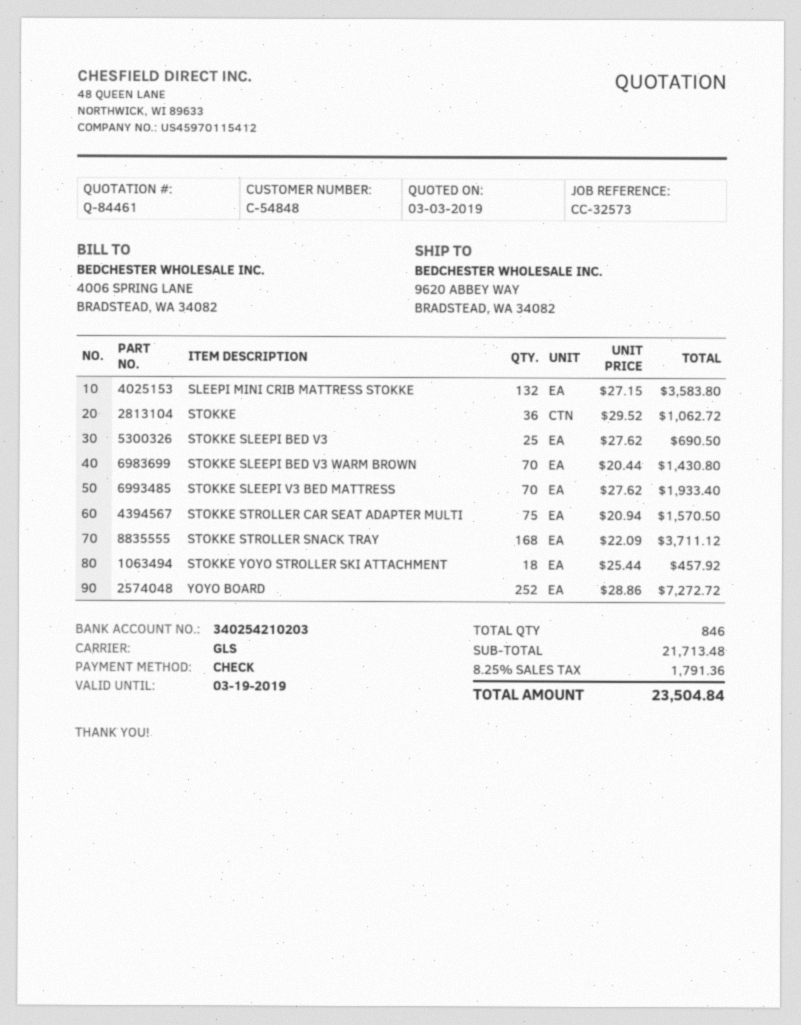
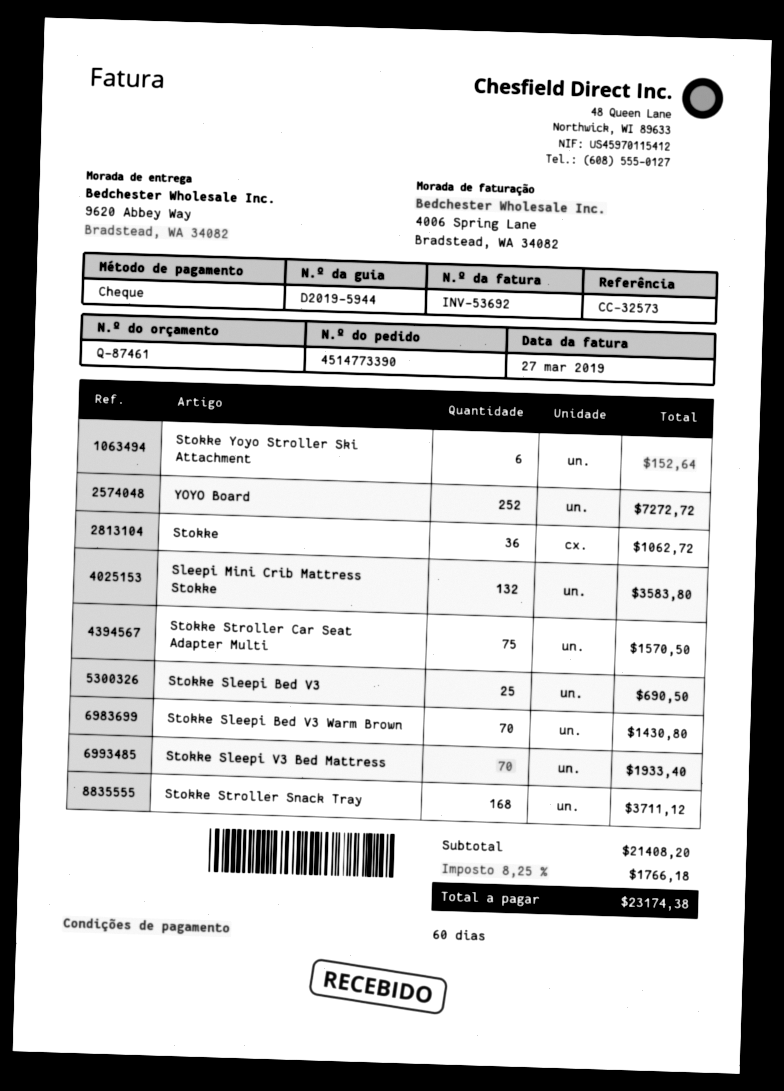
quote number: Q-84461 -> Q-87461
STOKKE YOYO STROLLER SKI ATTACHMENT: 18 for 457.92 -> 6 for 152.64
subtotal: 21713.48 -> 21408.20
tax: 8.25% = 1791.36 -> 8.25% = 1766.18
total: 23504.84 -> 23174.38

